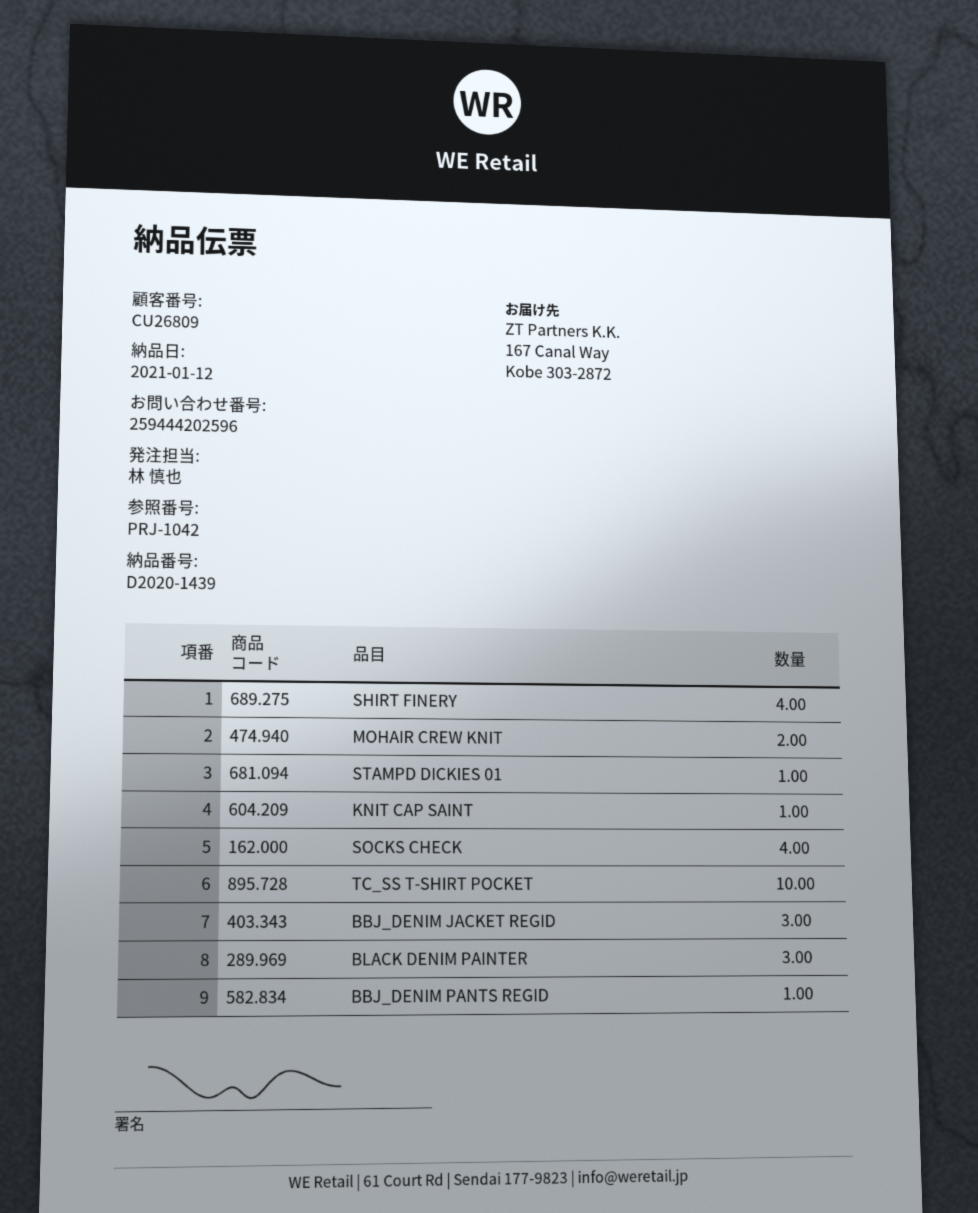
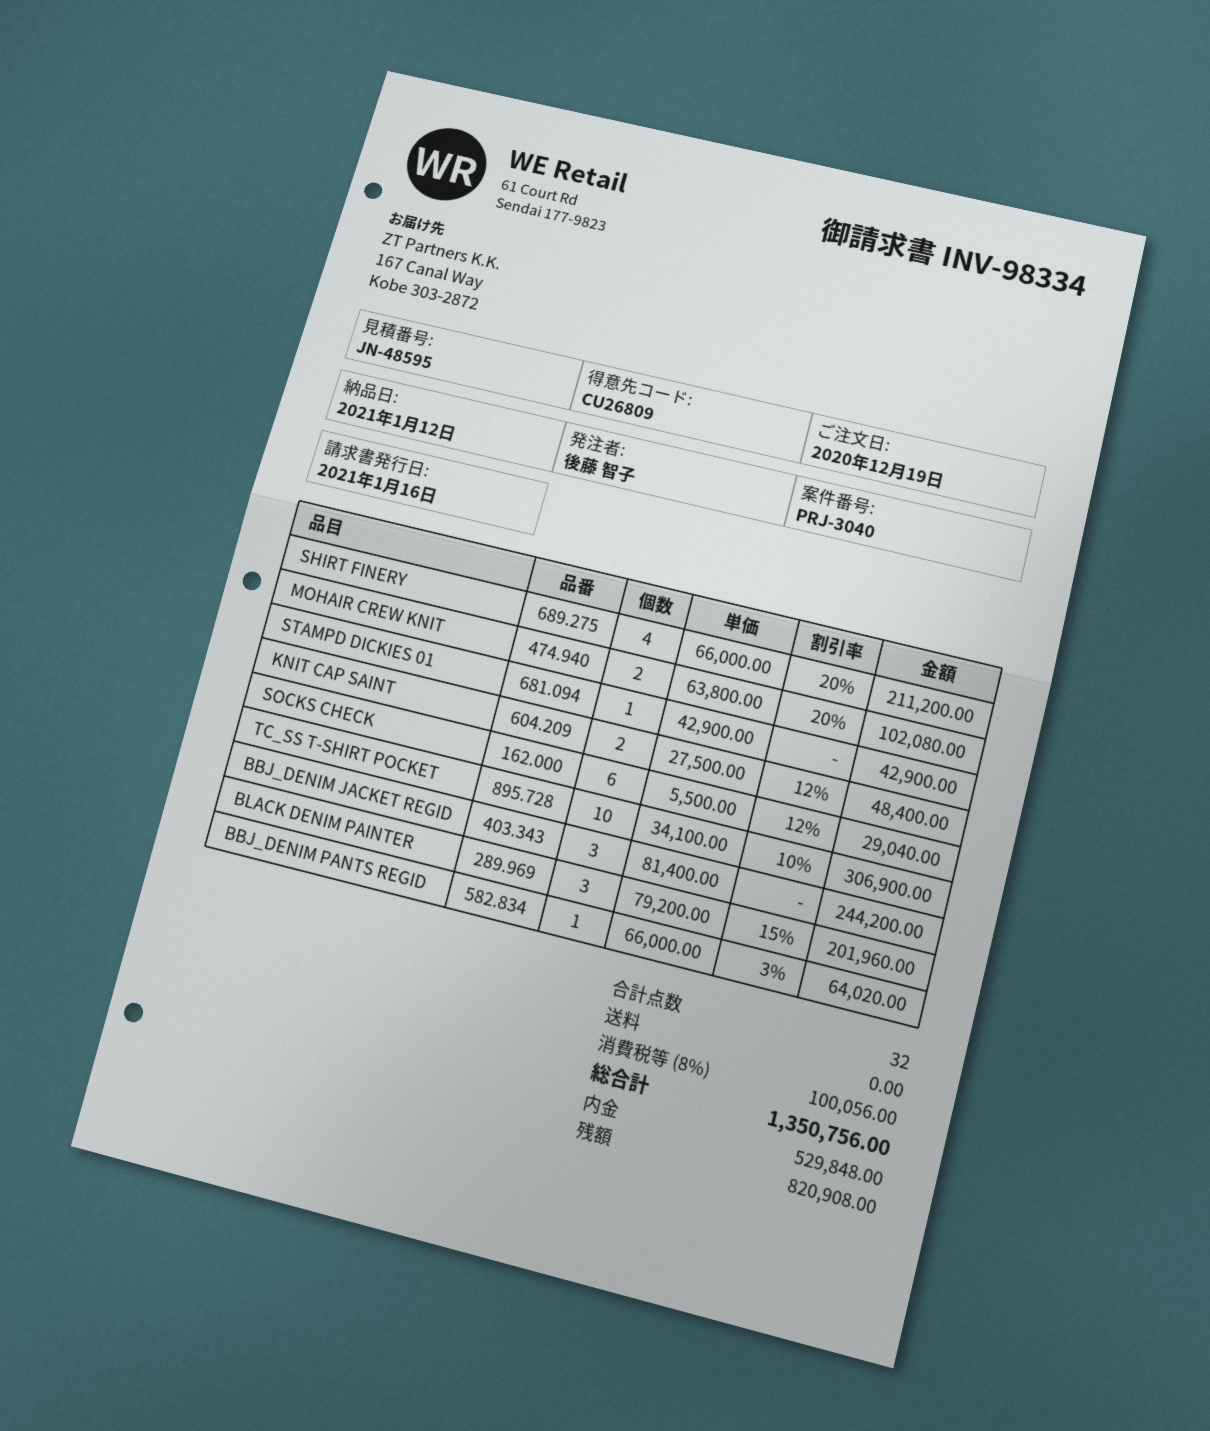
reference: PRJ-1042 -> PRJ-3040
ordered by: 林 慎也 -> 後藤 智子
KNIT CAP SAINT: 1 -> 2
SOCKS CHECK: 4 -> 6

